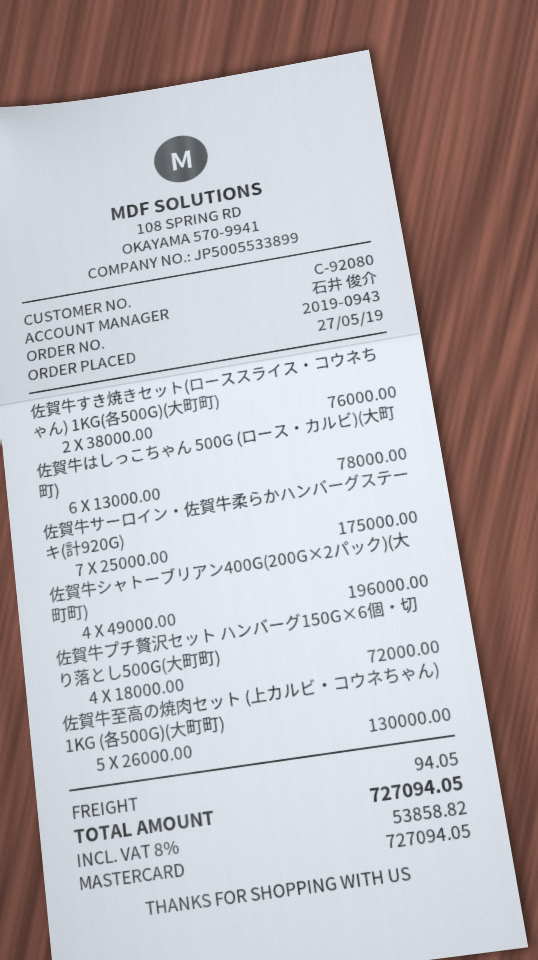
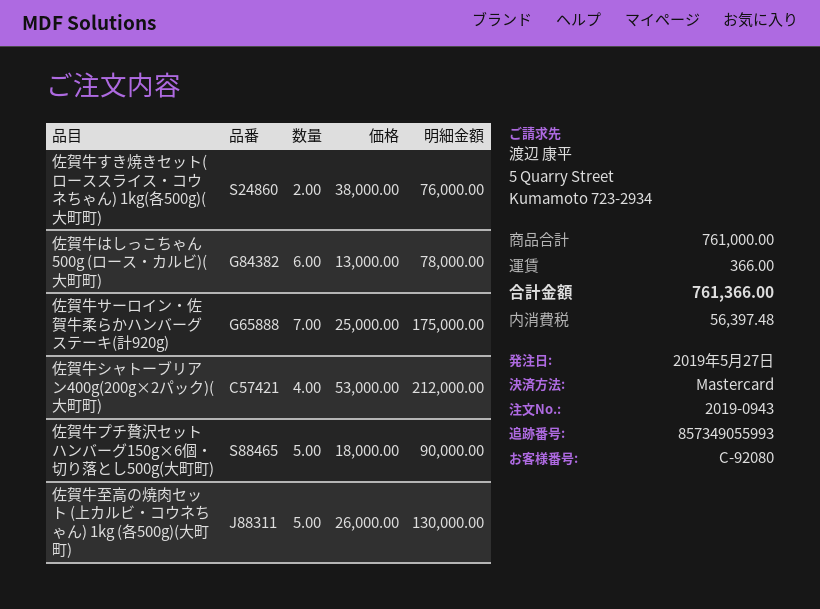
佐賀牛シャトーブリアン400G(200G×2パック)(大町町): 4 x 49000.00 = 196000.00 -> 4 x 53000.00 = 212000.00
佐賀牛プチ贅沢セット ハンバーグ150G×6個・切り落とし500G(大町町): 4 x 18000.00 = 72000.00 -> 5 x 18000.00 = 90000.00
shipping: 94.05 -> 366.00
tax: 53858.82 -> 56397.48
total: 727094.05 -> 761366.00

